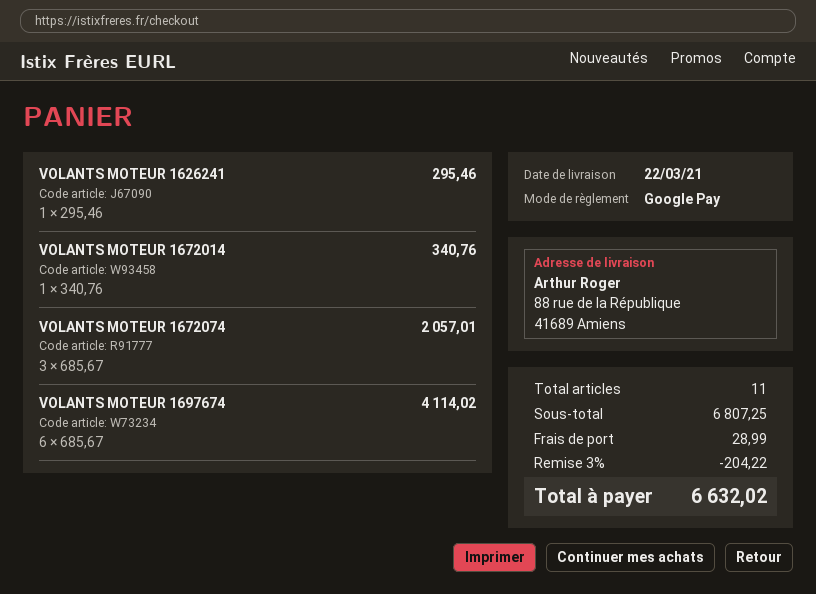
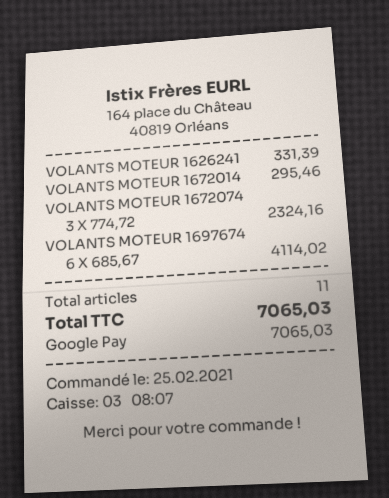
VOLANTS MOTEUR 1626241: 1 x 295.46 = 295.46 -> 1 x 331.39 = 331.39
VOLANTS MOTEUR 1672014: 1 x 340.76 = 340.76 -> 1 x 295.46 = 295.46
VOLANTS MOTEUR 1672074: 3 x 685.67 = 2057.01 -> 3 x 774.72 = 2324.16
discount: 3% = 204.22 -> none
shipping: 28.99 -> none
total: 6632.02 -> 7065.03

